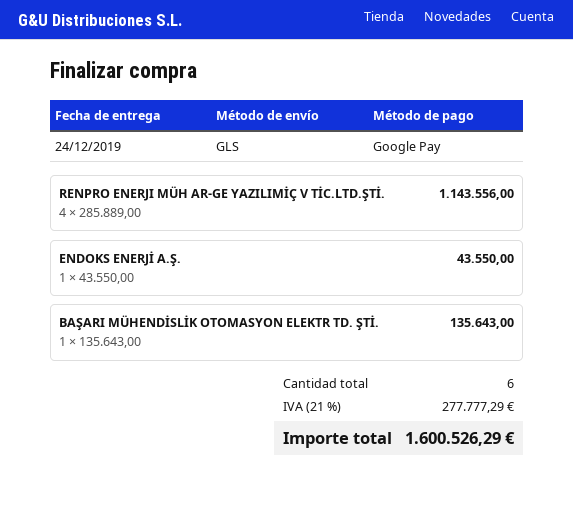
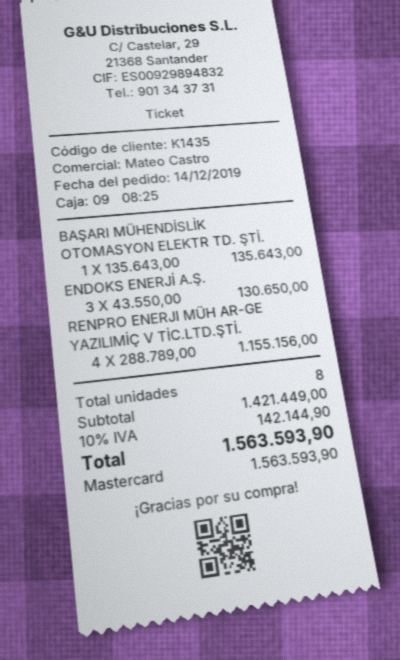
payment method: Google Pay -> Mastercard
RENPRO ENERJI MÜH AR-GE YAZILIMİÇ V TİC.LTD.ŞTİ.: 4 x 285889.00 = 1143556.00 -> 4 x 288789.00 = 1155156.00
ENDOKS ENERJİ A.Ş.: 1 x 43550.00 = 43550.00 -> 3 x 43550.00 = 130650.00
total quantity: 6 -> 8
tax: 21% = 277777.29 -> 10% = 142144.90
total: 1600526.29 -> 1563593.90

